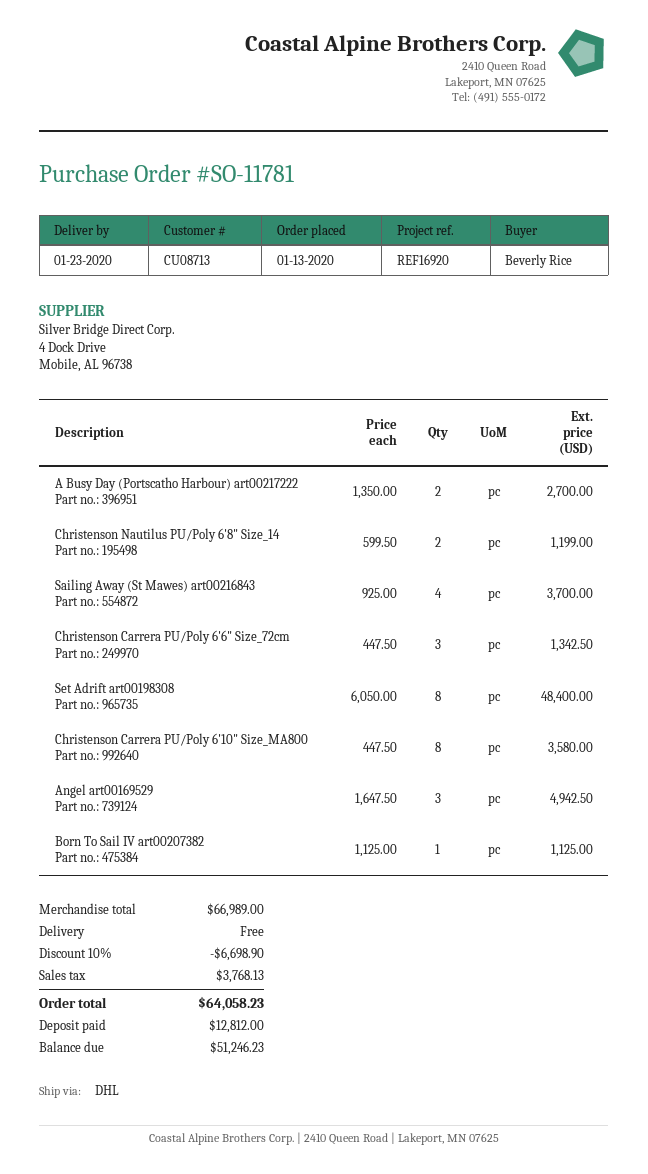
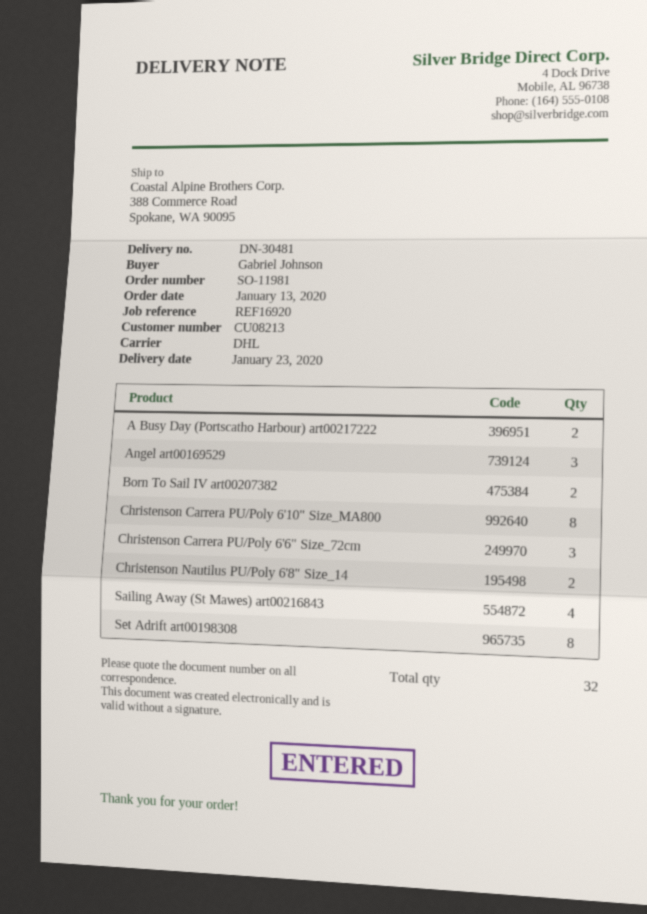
order number: SO-11781 -> SO-11981
customer number: CU08713 -> CU08213
ordered by: Beverly Rice -> Gabriel Johnson
Born To Sail IV art00207382: 1 -> 2

